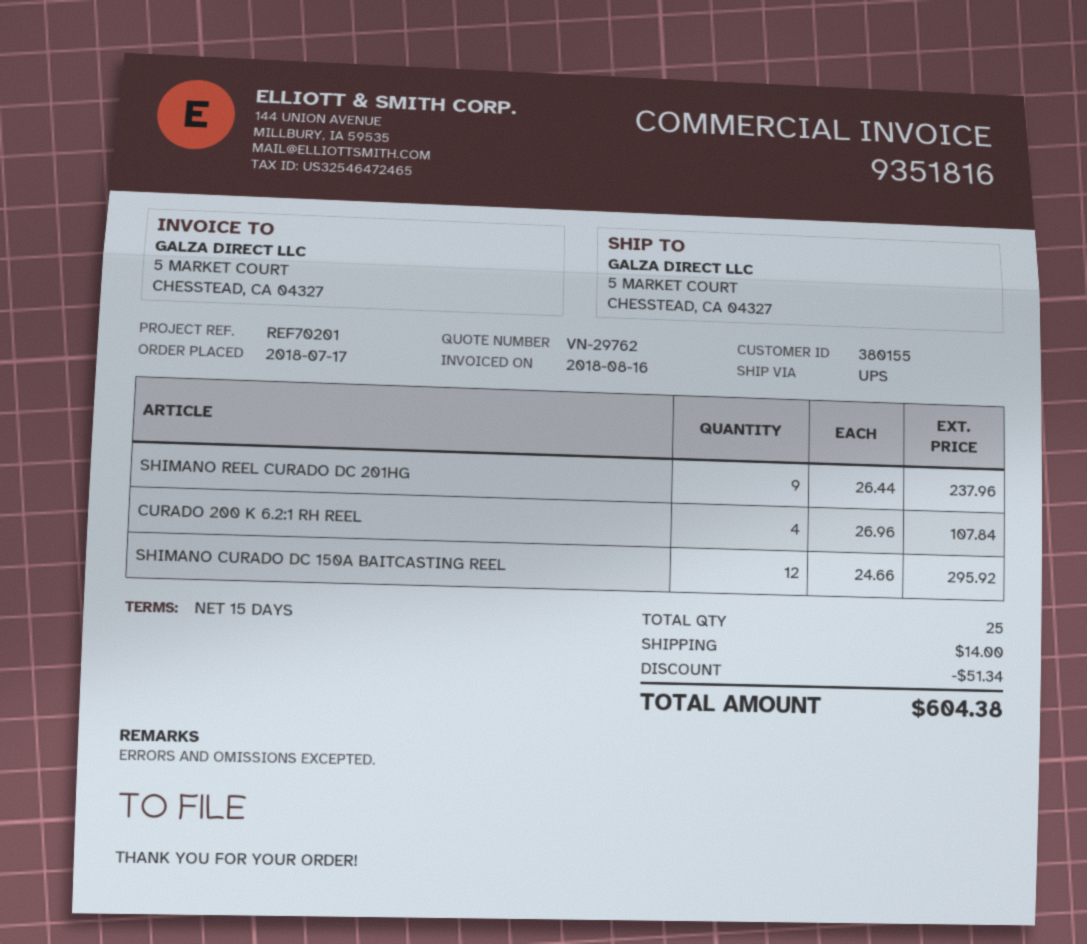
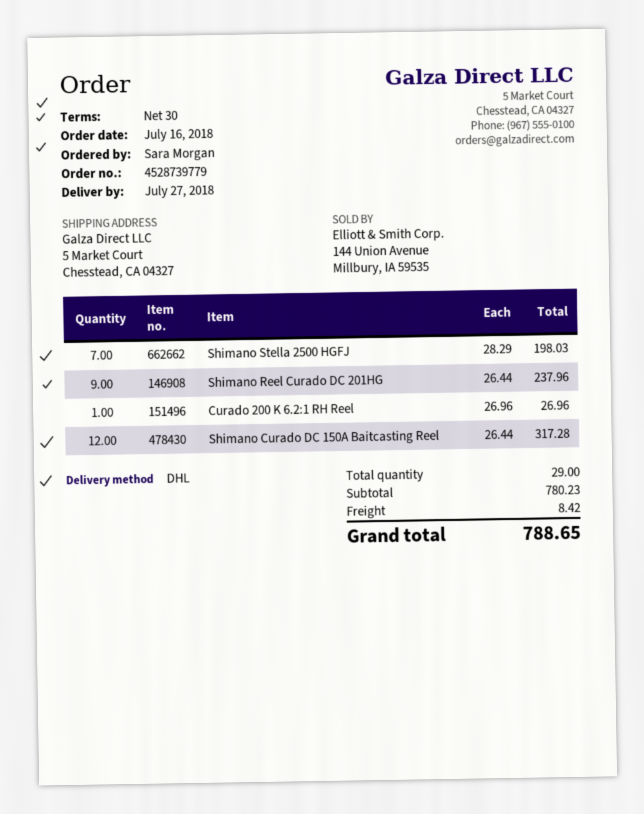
order date: 2018-07-17 -> 2018-07-16
payment terms: 15 days -> 30 days
shipping method: UPS -> DHL
CURADO 200 K 6.2:1 RH REEL: 4 x 26.96 = 107.84 -> 1 x 26.96 = 26.96
SHIMANO CURADO DC 150A BAITCASTING REEL: 12 x 24.66 = 295.92 -> 12 x 26.44 = 317.28
Shimano Stella 2500 HGFJ: none -> 7 x 28.29 = 198.03
total quantity: 25 -> 29
discount: 51.34 -> none
shipping: 14.00 -> 8.42
total: 604.38 -> 788.65

